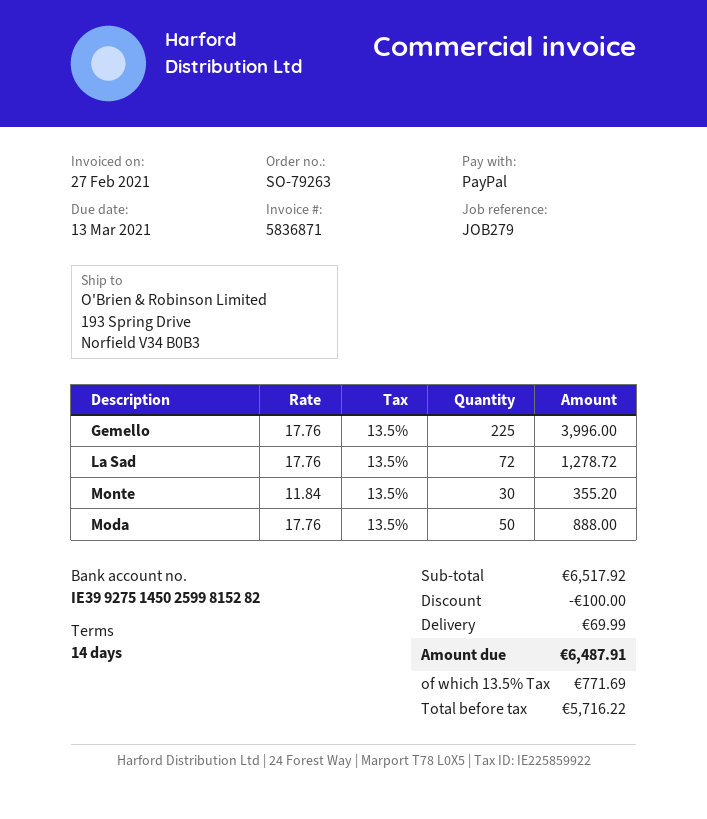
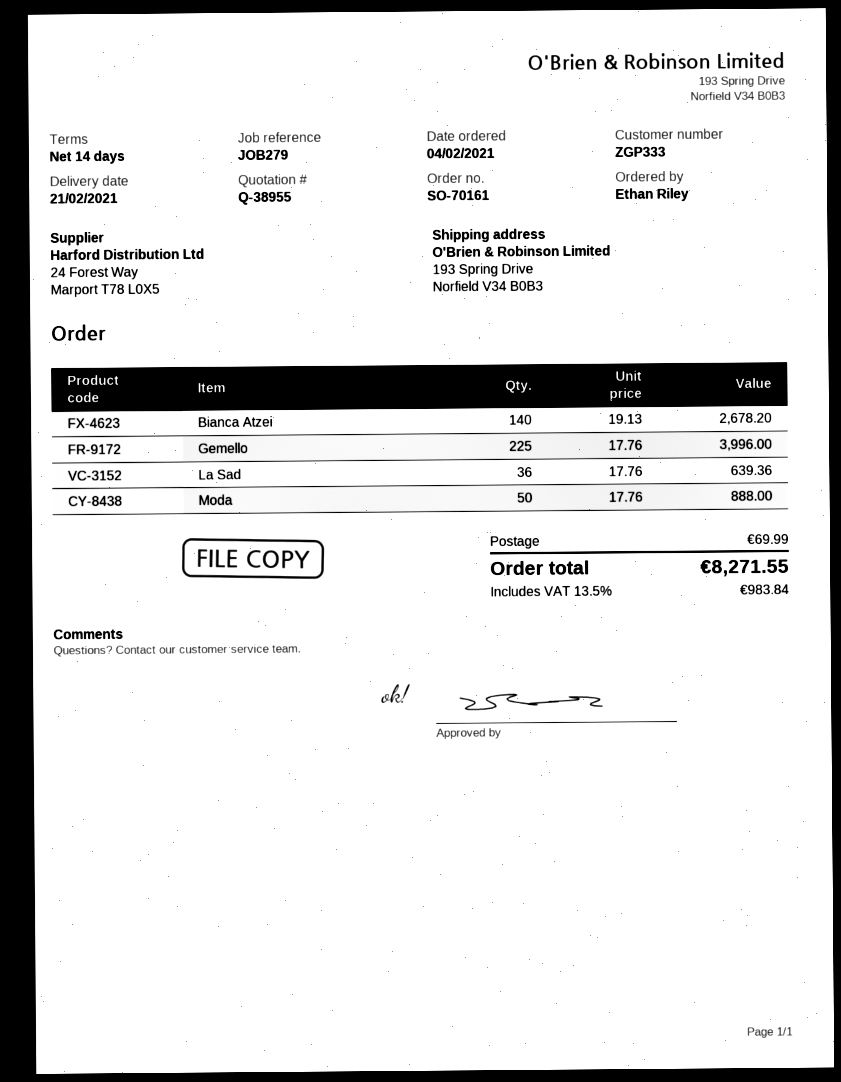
order number: SO-79263 -> SO-70161
La Sad: 72 x 17.76 = 1278.72 -> 36 x 17.76 = 639.36
Monte: 30 x 11.84 = 355.20 -> none
Bianca Atzei: none -> 140 x 19.13 = 2678.20
discount: 100.00 -> none
tax: 13.5% = 771.69 -> 13.5% = 983.84
total: 6487.91 -> 8271.55

